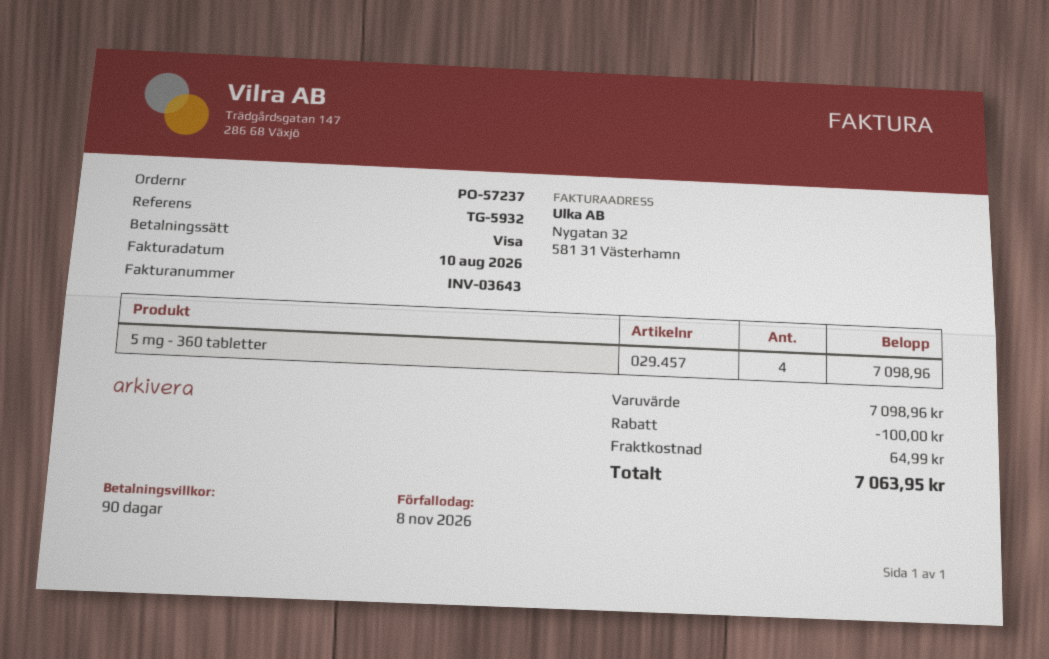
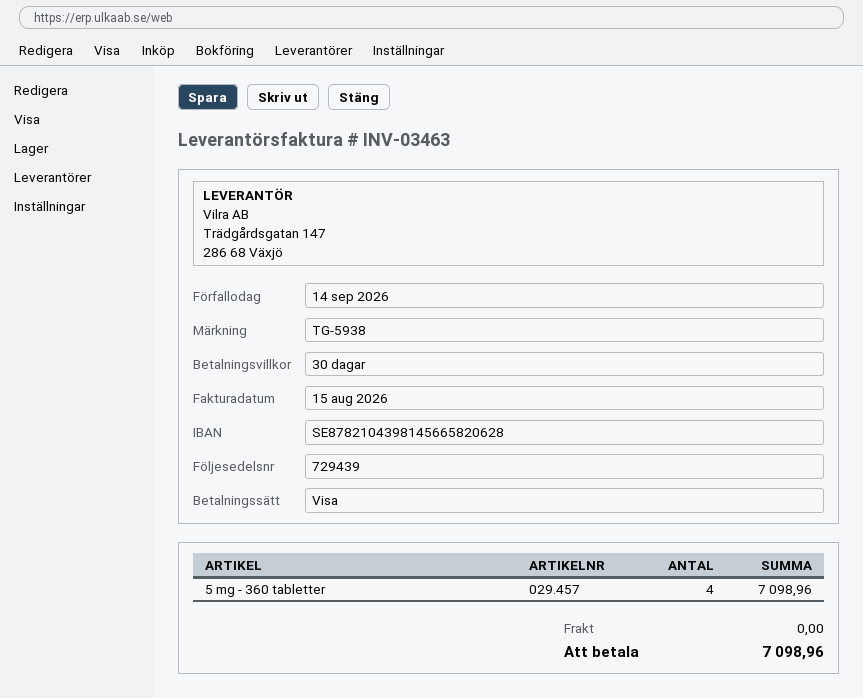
invoice number: INV-03643 -> INV-03463
invoice date: 2026-08-10 -> 2026-08-15
payment terms: 90 days -> 30 days
due date: 2026-11-08 -> 2026-09-14
reference: TG-5932 -> TG-5938
discount: 100.00 -> none
shipping: 64.99 -> 0.00
total: 7063.95 -> 7098.96

